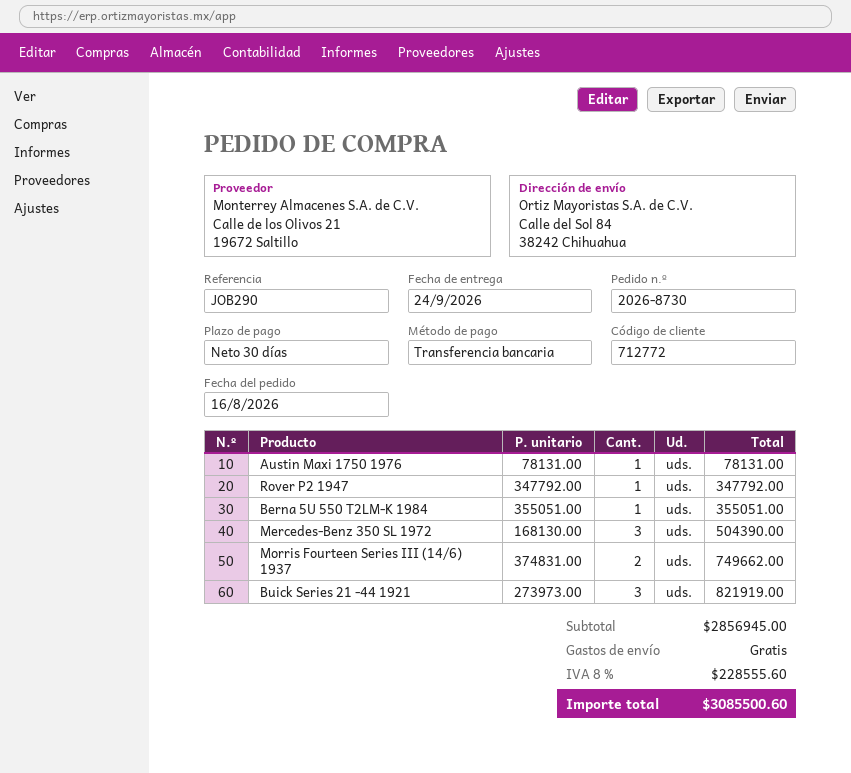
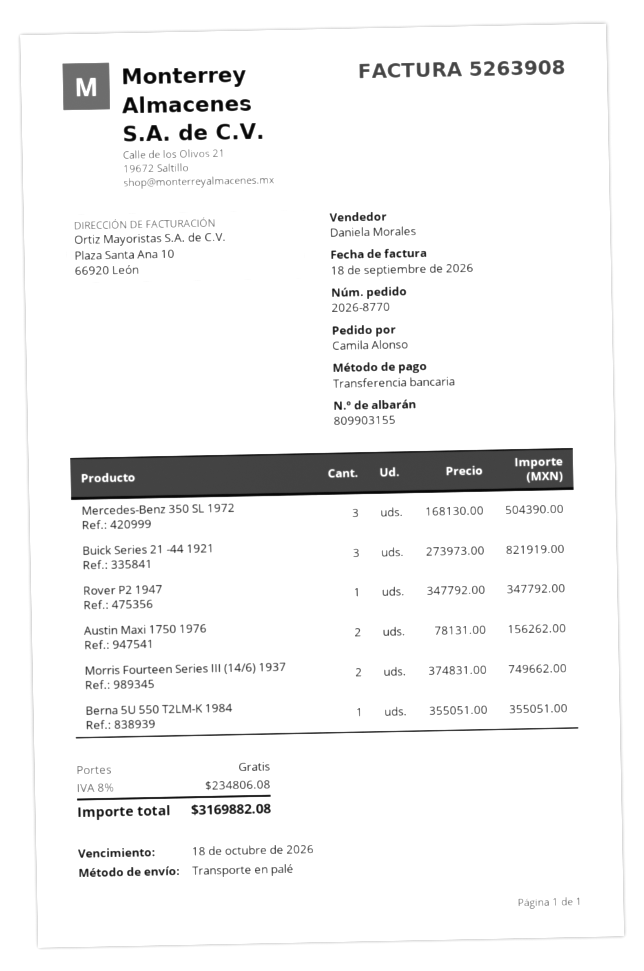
order number: 2026-8730 -> 2026-8770
Austin Maxi 1750 1976: 1 x 78131.00 = 78131.00 -> 2 x 78131.00 = 156262.00
tax: 8% = 228555.60 -> 8% = 234806.08
total: 3085500.60 -> 3169882.08

